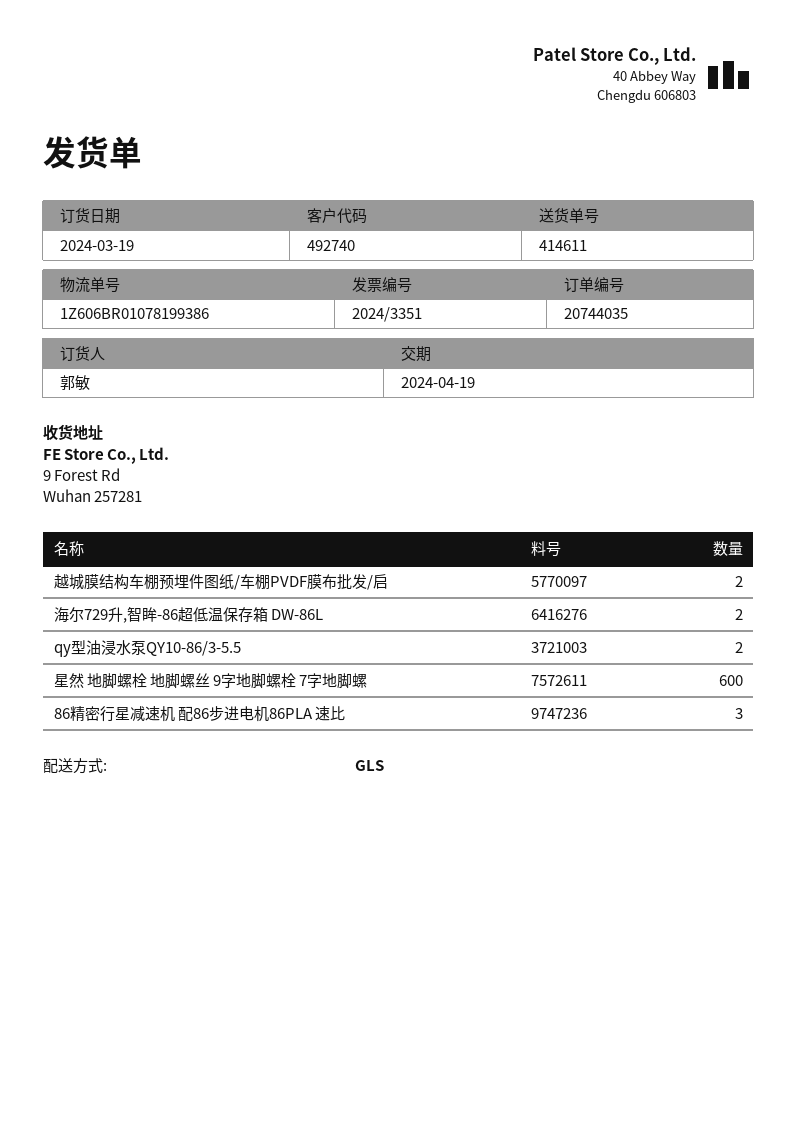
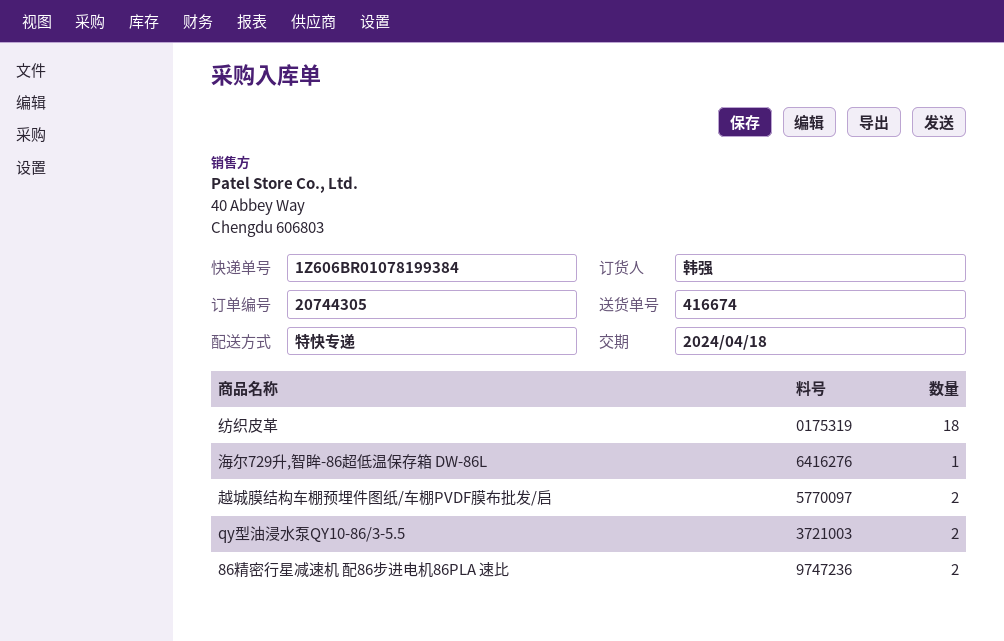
order number: 20744035 -> 20744305
delivery note number: 414611 -> 416674
delivery date: 2024-04-19 -> 2024-04-18
ordered by: 郭敏 -> 韩强
shipping method: GLS -> express
tracking number: 1Z606BR01078199386 -> 1Z606BR01078199384
海尔729升,智眸-86超低温保存箱 DW-86L: 2 -> 1
星然 地脚螺栓 地脚螺丝 9字地脚螺栓 7字地脚螺: 600 -> none
86精密行星减速机 配86步进电机86PLA 速比: 3 -> 2
纺织皮革: none -> 18

